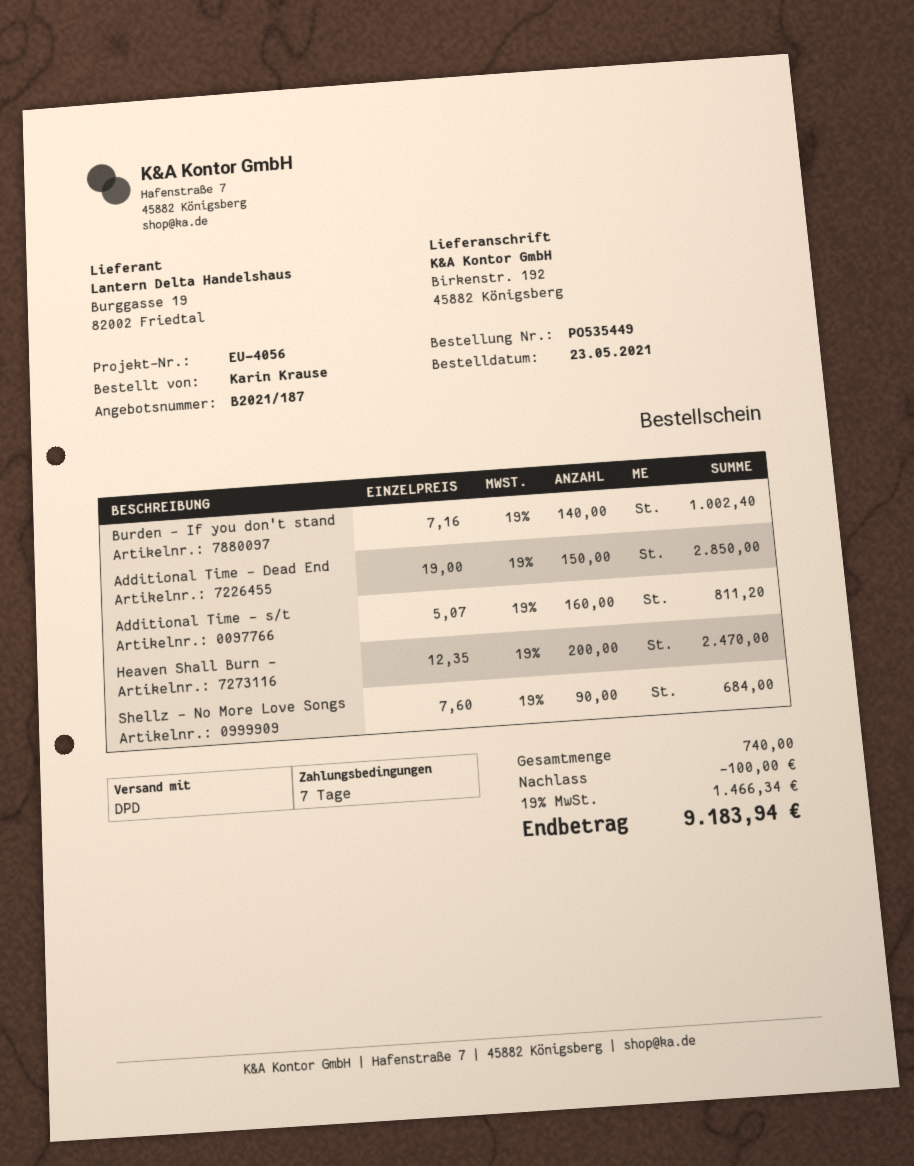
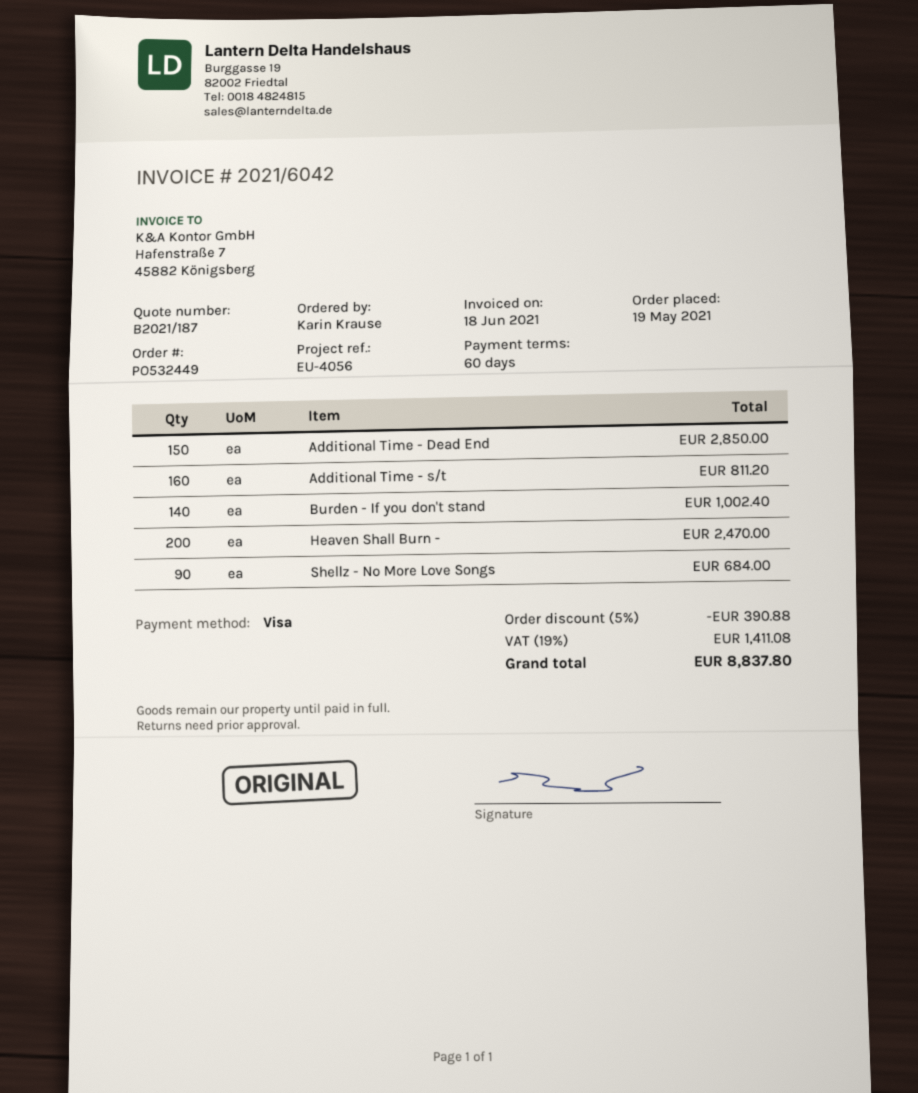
order number: PO535449 -> PO532449
order date: 2021-05-23 -> 2021-05-19
payment terms: 7 days -> 60 days
discount: 100.00 -> 390.88
tax: 19% = 1466.34 -> 19% = 1411.08
total: 9183.94 -> 8837.80

